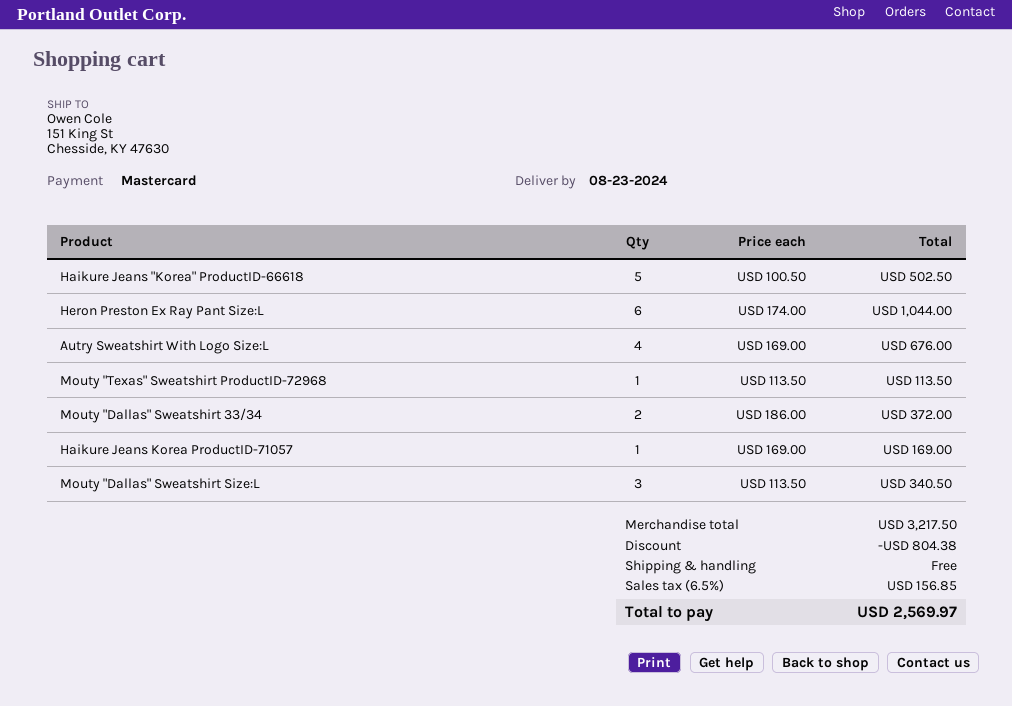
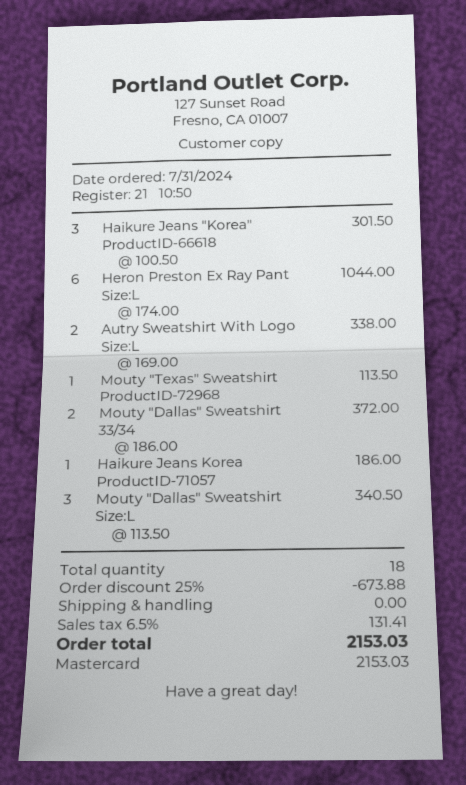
Haikure Jeans "Korea" ProductID-66618: 5 x 100.50 = 502.50 -> 3 x 100.50 = 301.50
Autry Sweatshirt With Logo Size:L: 4 x 169.00 = 676.00 -> 2 x 169.00 = 338.00
Haikure Jeans Korea ProductID-71057: 1 x 169.00 = 169.00 -> 1 x 186.00 = 186.00
discount: 804.38 -> 673.88
tax: 6.5% = 156.85 -> 6.5% = 131.41
total: 2569.97 -> 2153.03

